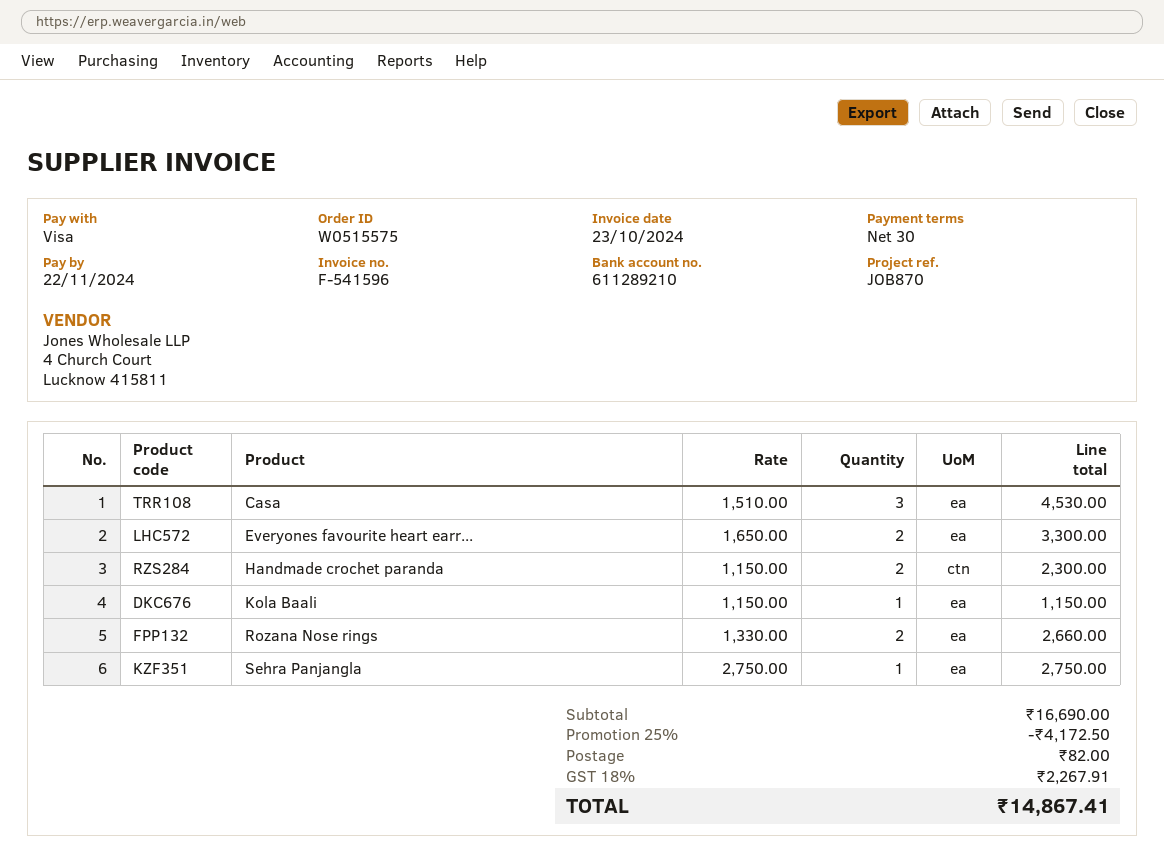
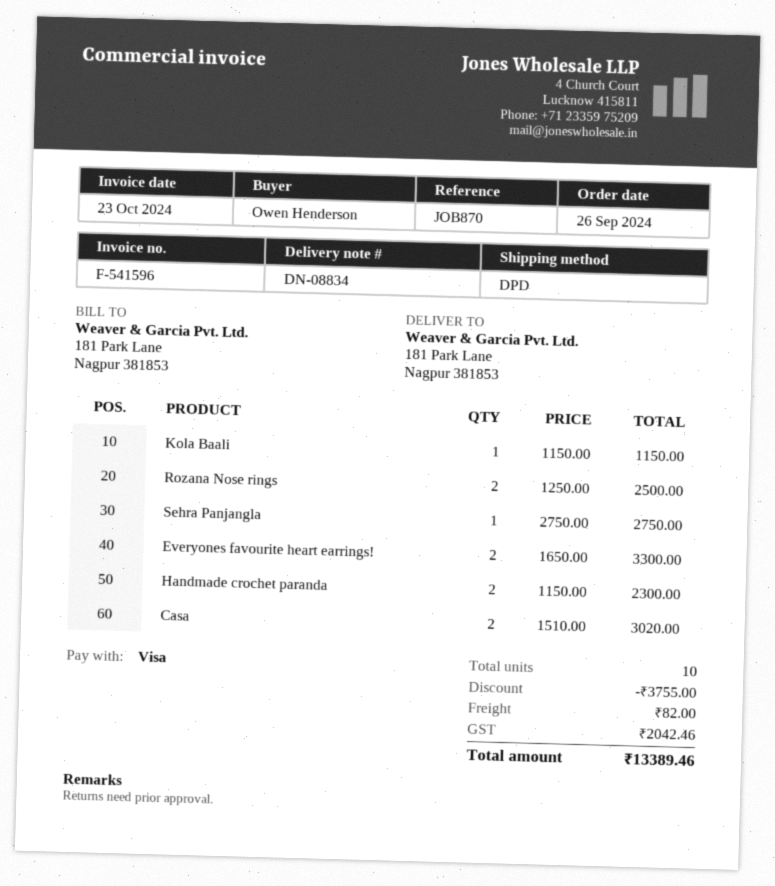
Casa: 3 x 1510.00 = 4530.00 -> 2 x 1510.00 = 3020.00
Rozana Nose rings: 2 x 1330.00 = 2660.00 -> 2 x 1250.00 = 2500.00
discount: 4172.50 -> 3755.00
tax: 2267.91 -> 2042.46
total: 14867.41 -> 13389.46

